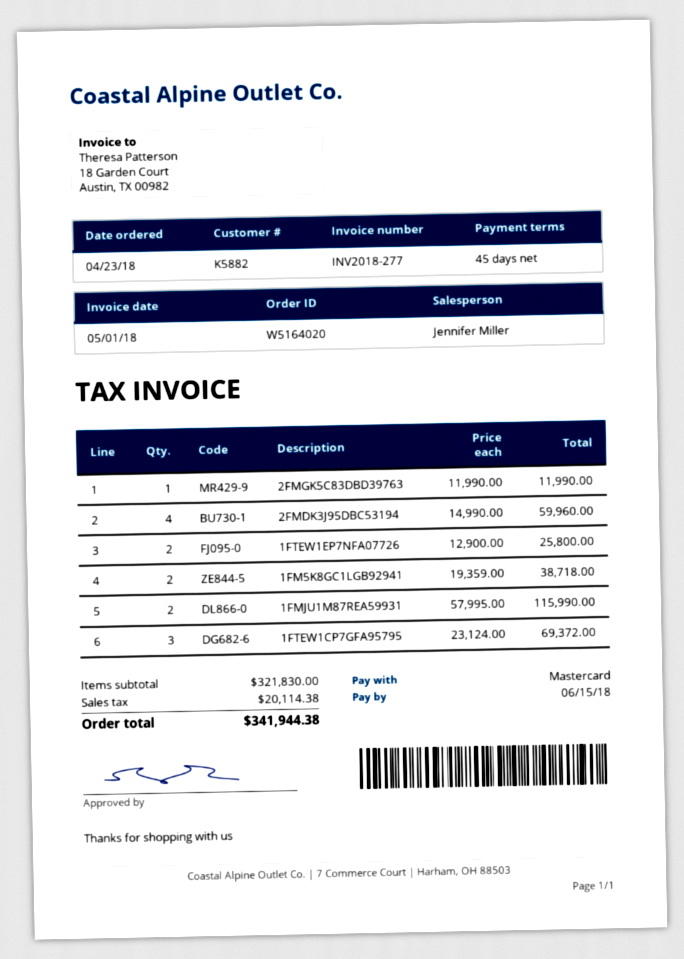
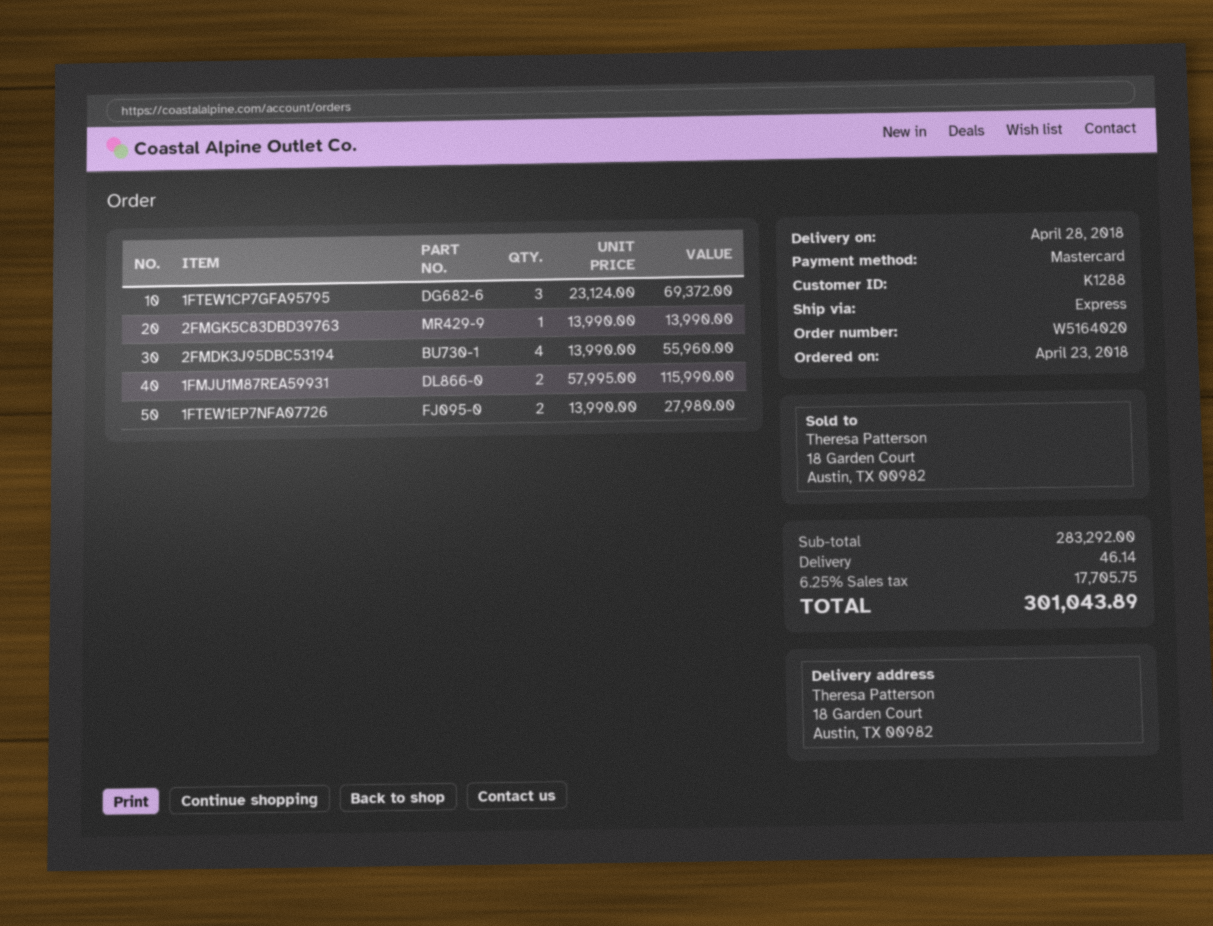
customer number: K5882 -> K1288
2FMGK5C83DBD39763: 1 x 11990.00 = 11990.00 -> 1 x 13990.00 = 13990.00
2FMDK3J95DBC53194: 4 x 14990.00 = 59960.00 -> 4 x 13990.00 = 55960.00
1FTEW1EP7NFA07726: 2 x 12900.00 = 25800.00 -> 2 x 13990.00 = 27980.00
1FM5K8GC1LGB92941: 2 x 19359.00 = 38718.00 -> none
subtotal: 321830.00 -> 283292.00
shipping: none -> 46.14
tax: 20114.38 -> 17705.75
total: 341944.38 -> 301043.89

